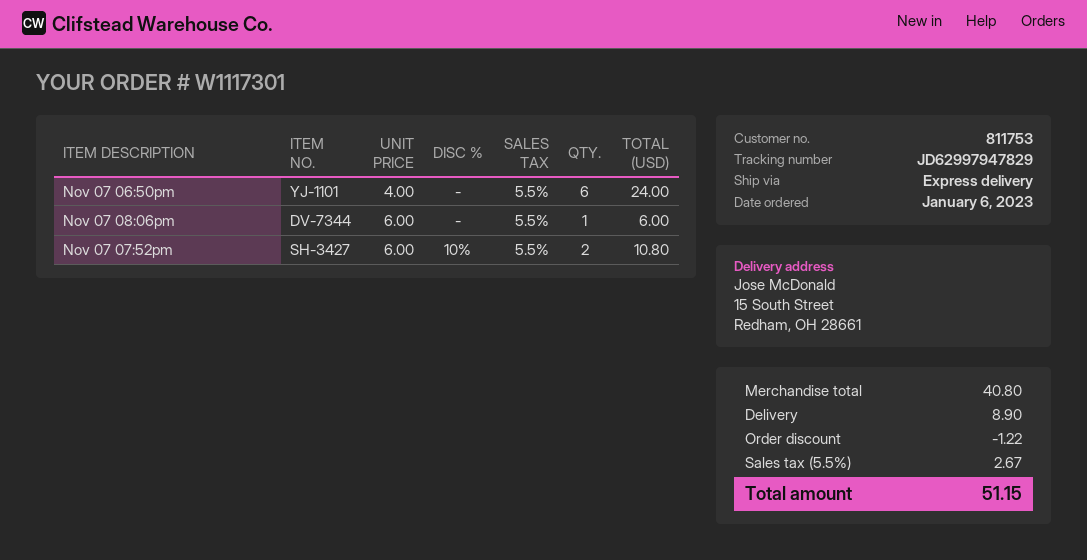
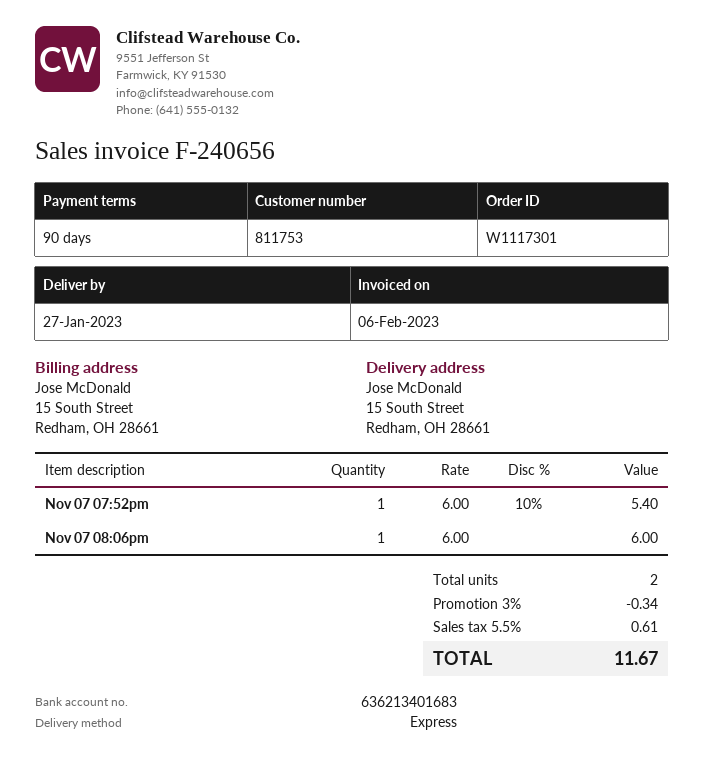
Nov 07 06:50pm: 6 x 4.00 = 24.00 -> none
Nov 07 07:52pm: 2 x 6.00 - 10% = 10.80 -> 1 x 6.00 - 10% = 5.40
discount: 1.22 -> 0.34
shipping: 8.90 -> none
tax: 5.5% = 2.67 -> 5.5% = 0.61
total: 51.15 -> 11.67

